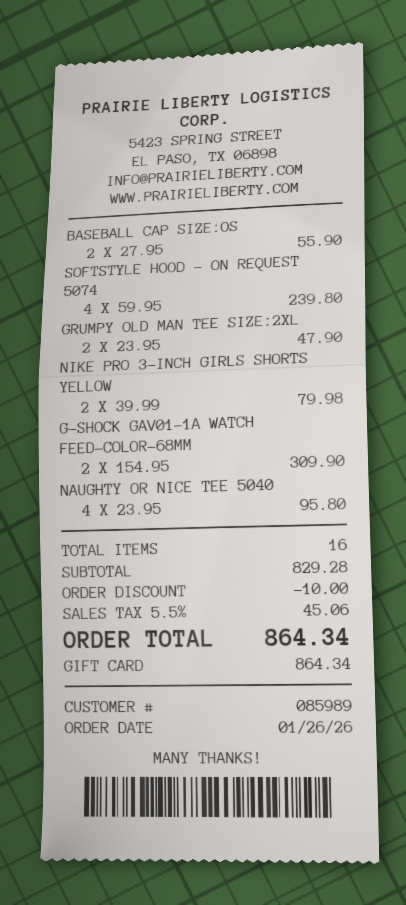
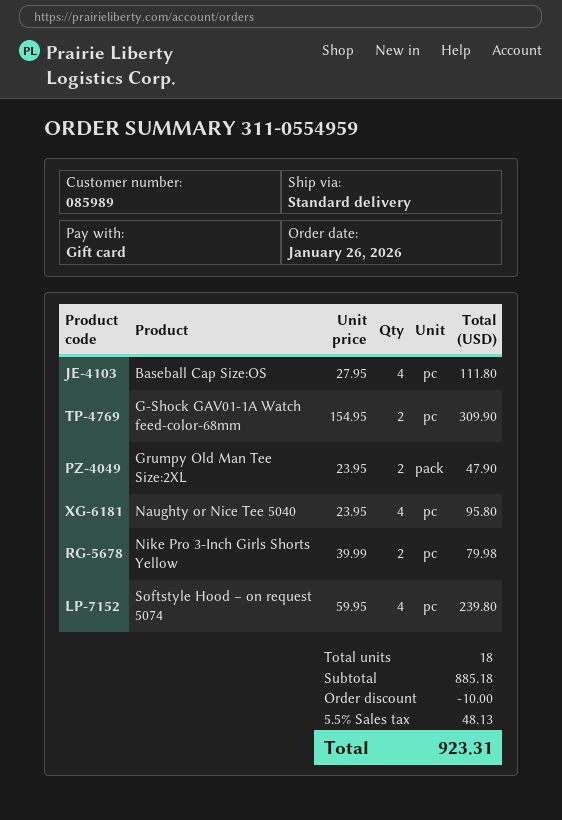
BASEBALL CAP SIZE:OS: 2 x 27.95 = 55.90 -> 4 x 27.95 = 111.80
total quantity: 16 -> 18
subtotal: 829.28 -> 885.18
tax: 5.5% = 45.06 -> 5.5% = 48.13
total: 864.34 -> 923.31

